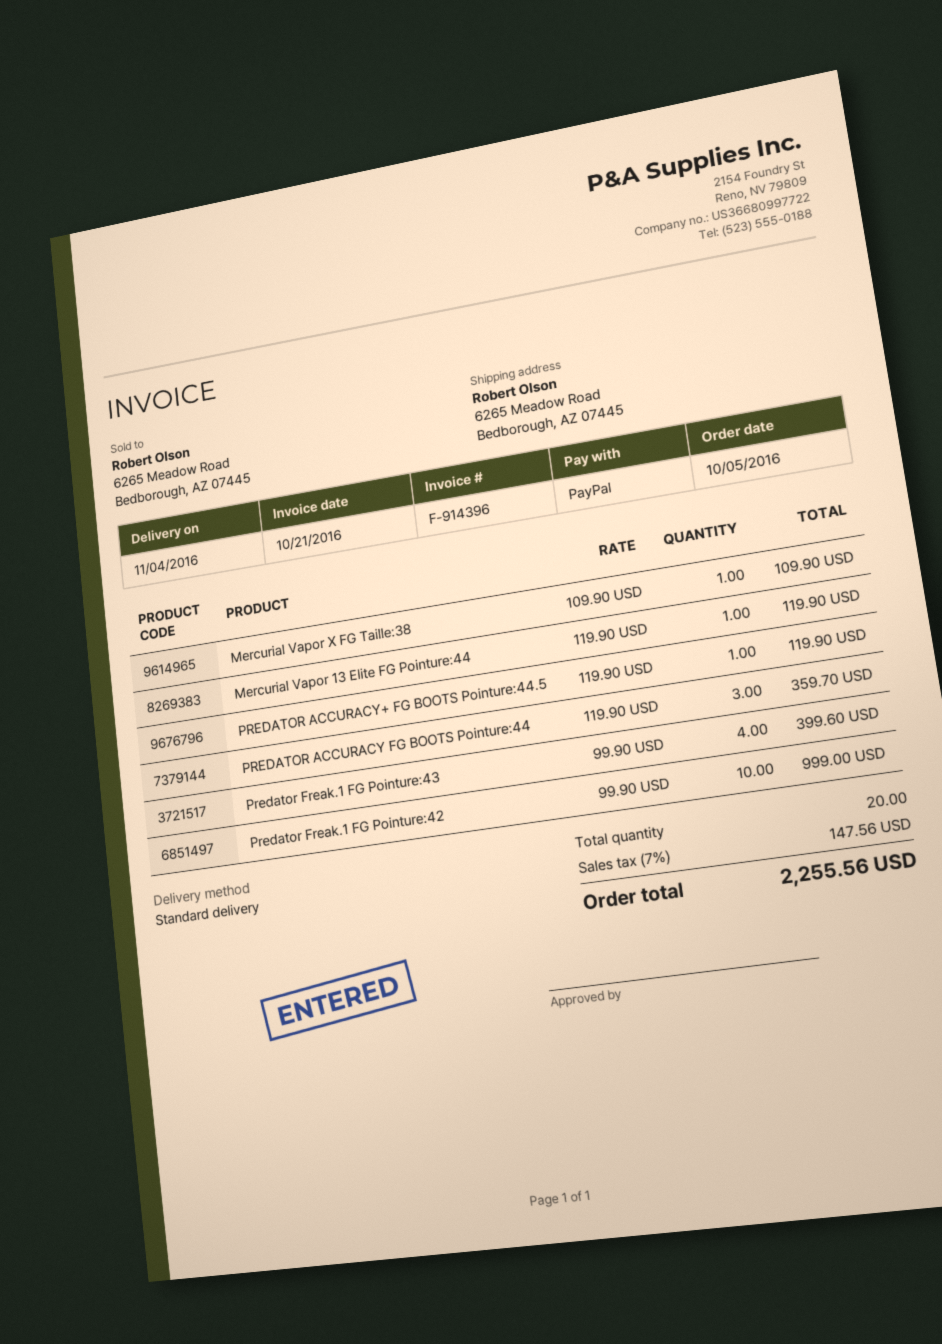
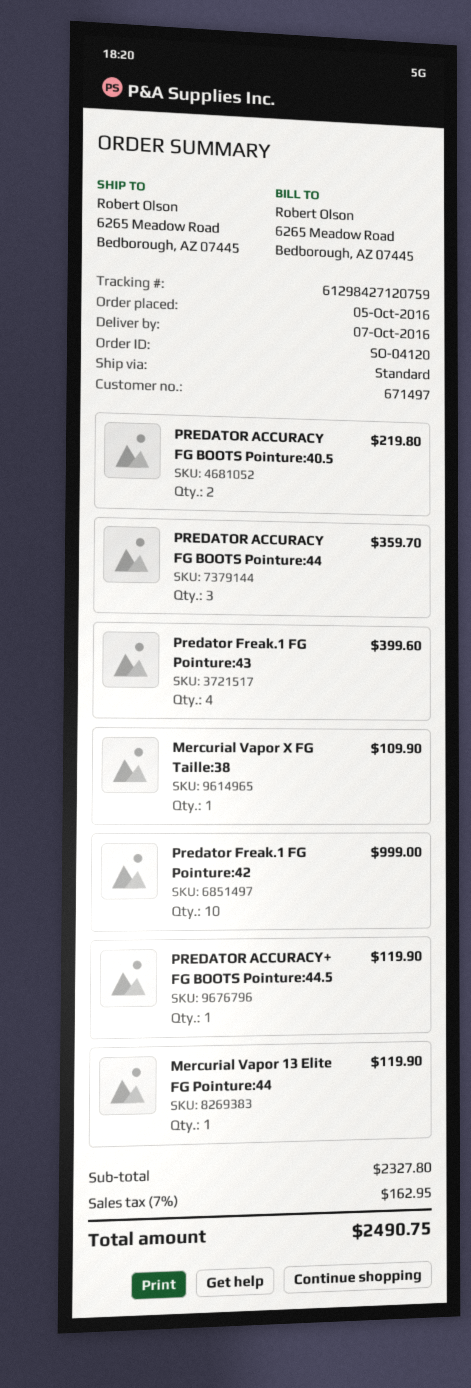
delivery date: 2016-11-04 -> 2016-10-07
PREDATOR ACCURACY FG BOOTS Pointure:40.5: none -> 2 for 219.80
tax: 7% = 147.56 -> 7% = 162.95
total: 2255.56 -> 2490.75

